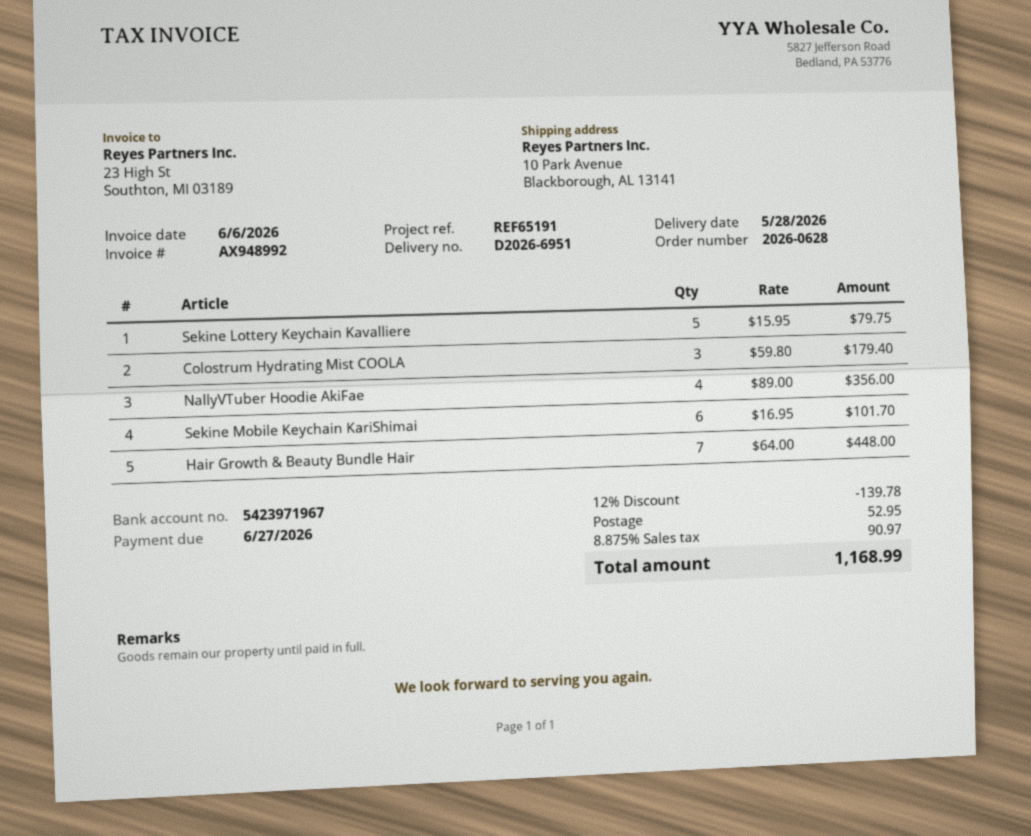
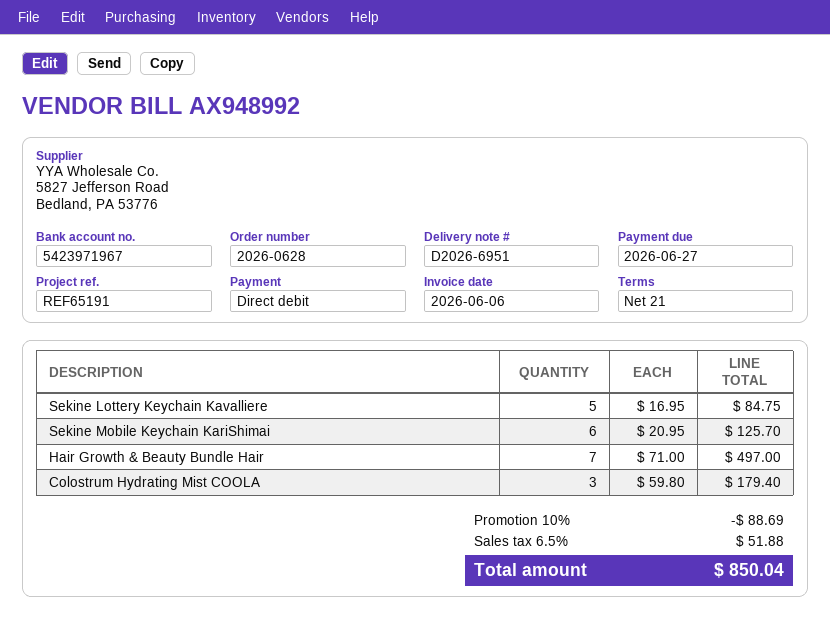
Sekine Lottery Keychain Kavalliere: 5 x 15.95 = 79.75 -> 5 x 16.95 = 84.75
NallyVTuber Hoodie AkiFae: 4 x 89.00 = 356.00 -> none
Sekine Mobile Keychain KariShimai: 6 x 16.95 = 101.70 -> 6 x 20.95 = 125.70
Hair Growth & Beauty Bundle Hair: 7 x 64.00 = 448.00 -> 7 x 71.00 = 497.00
discount: 12% = 139.78 -> 10% = 88.69
shipping: 52.95 -> none
tax: 8.875% = 90.97 -> 6.5% = 51.88
total: 1168.99 -> 850.04

